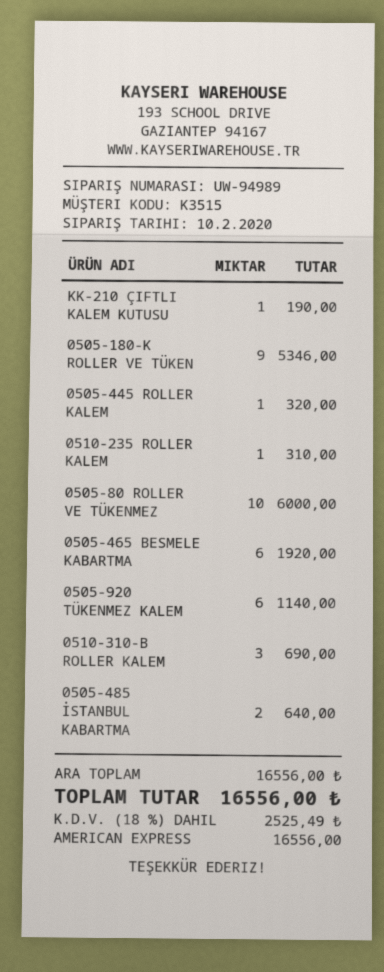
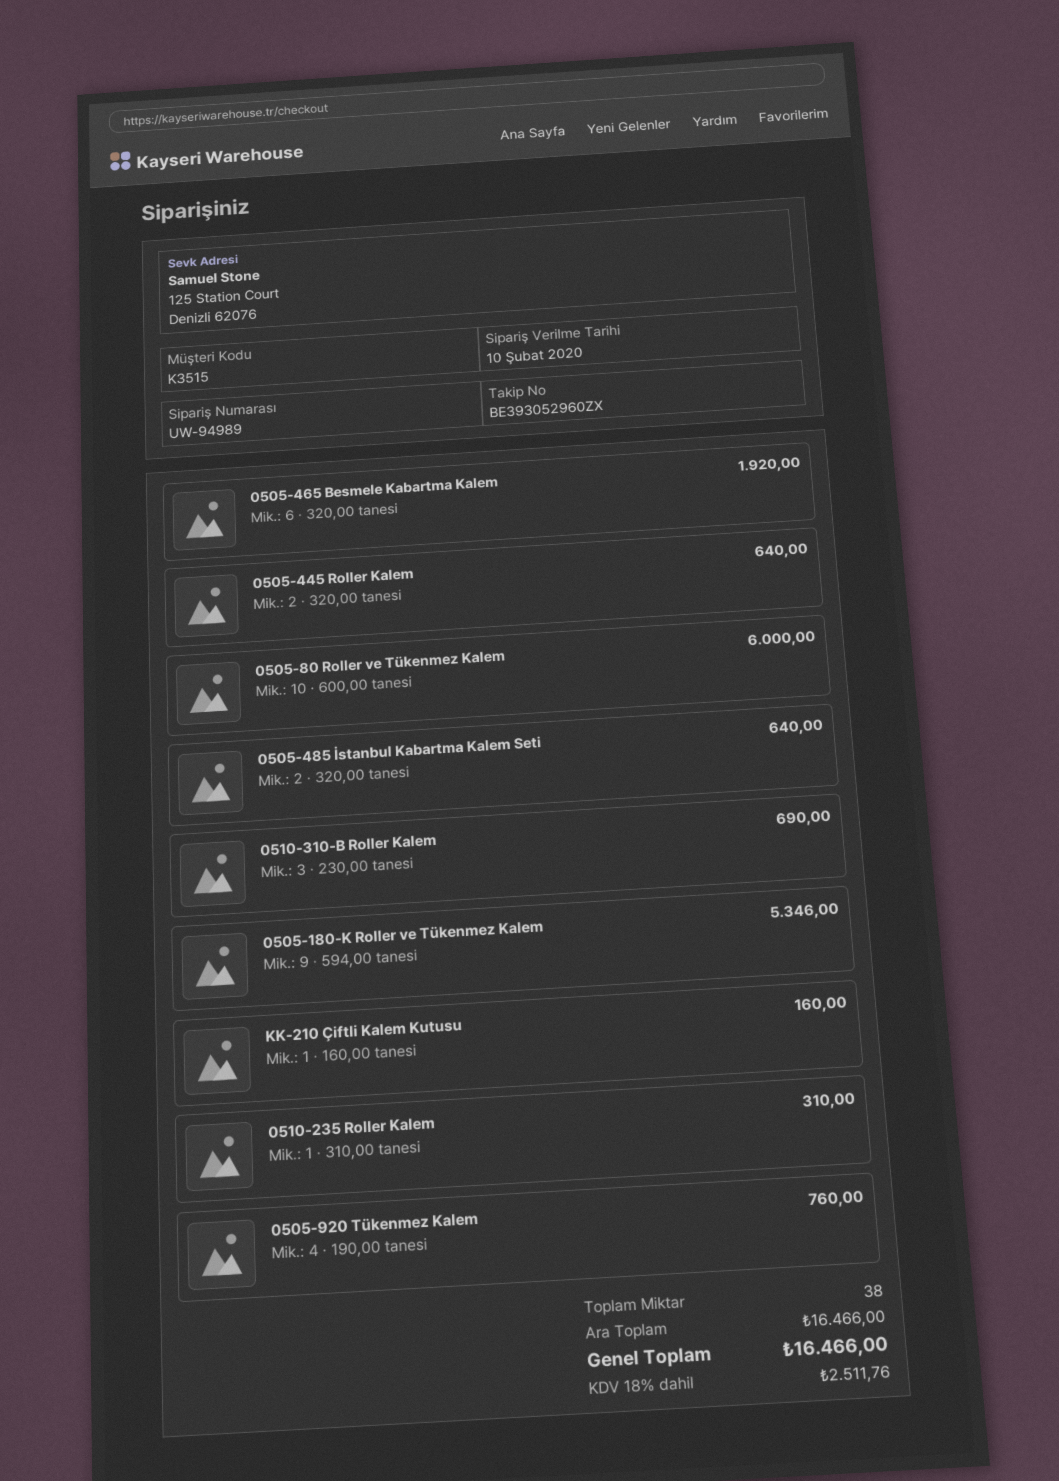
KK-210 ÇIFTLI KALEM KUTUSU: 1 for 190.00 -> 1 for 160.00
0505-445 ROLLER KALEM: 1 for 320.00 -> 2 for 640.00
0505-920 TÜKENMEZ KALEM: 6 for 1140.00 -> 4 for 760.00
subtotal: 16556.00 -> 16466.00
tax: 18% = 2525.49 -> 18% = 2511.76
total: 16556.00 -> 16466.00

